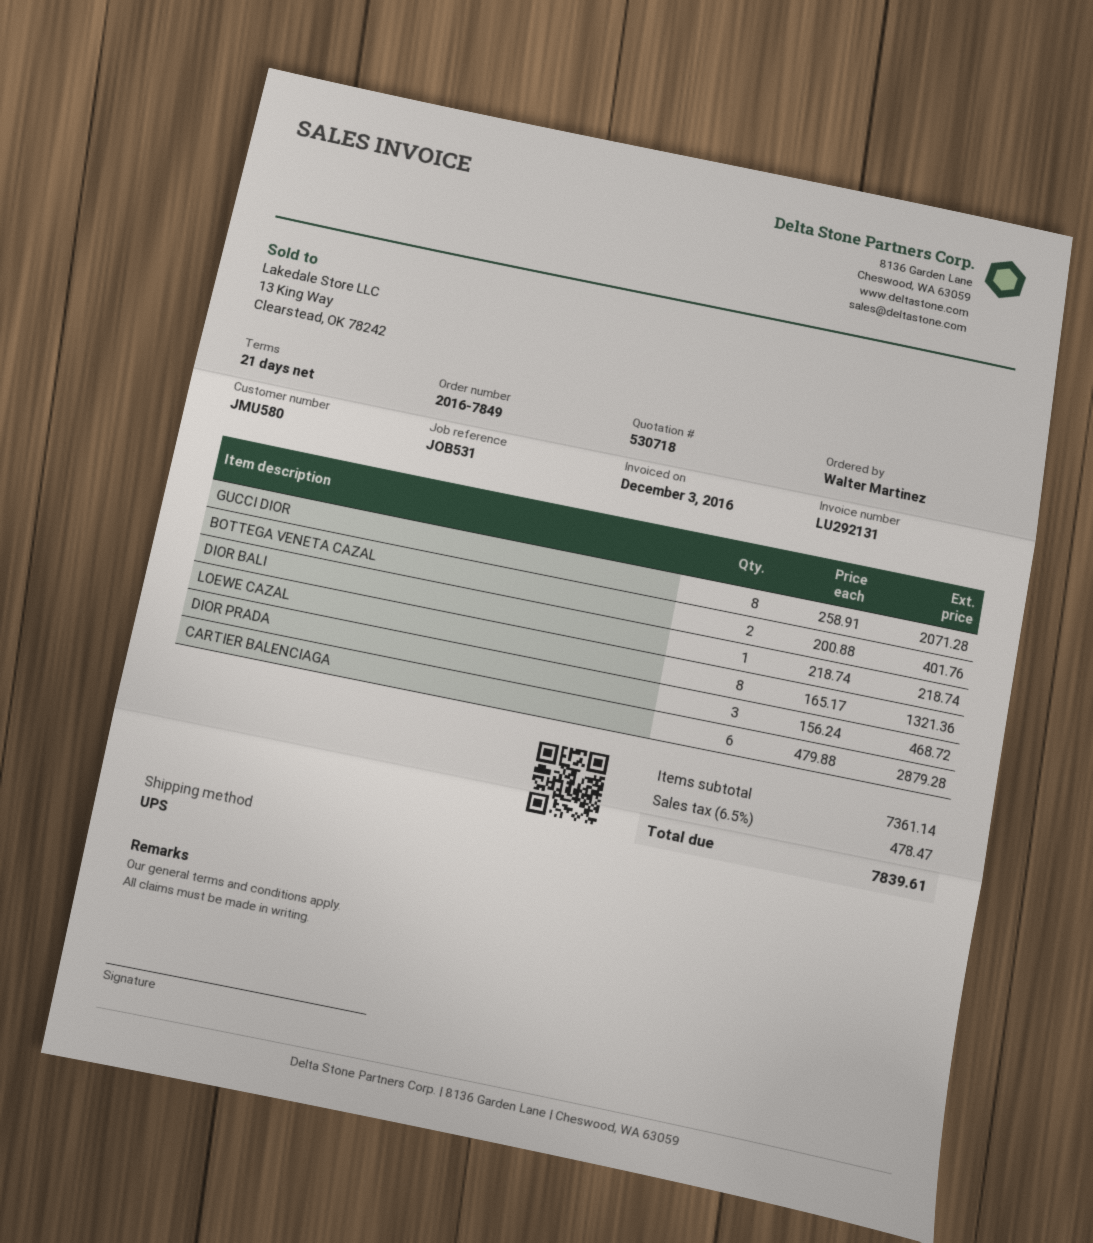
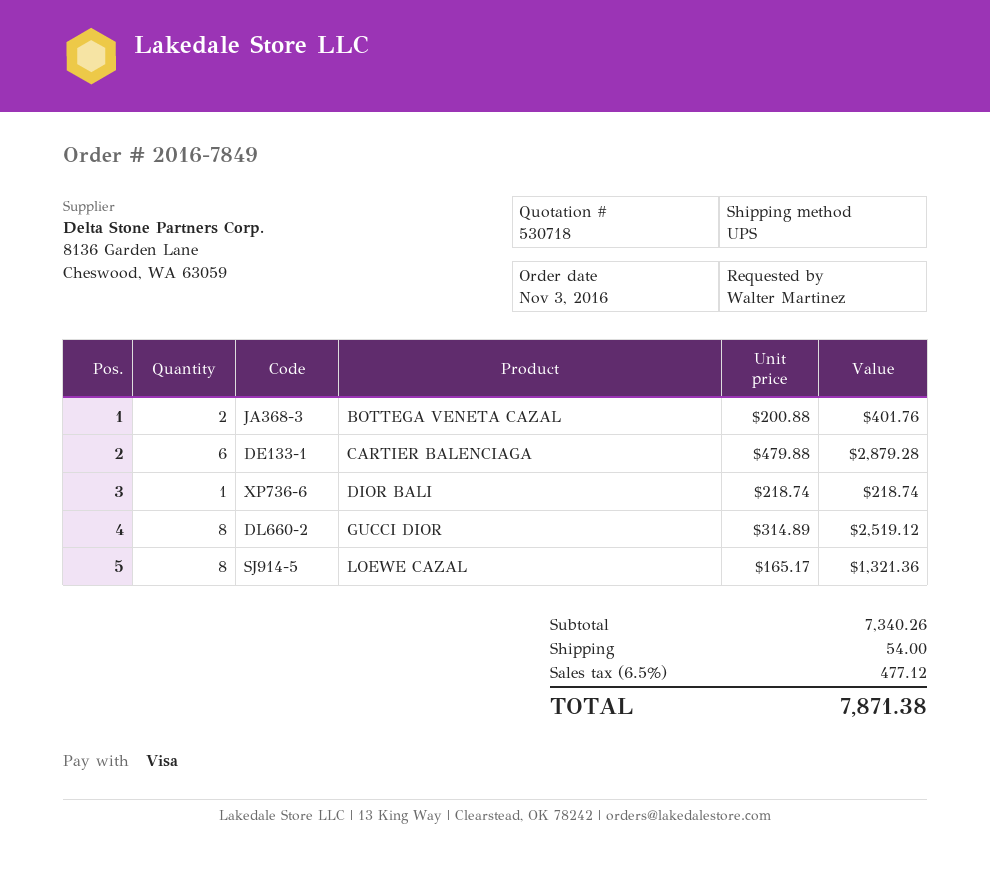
GUCCI DIOR: 8 x 258.91 = 2071.28 -> 8 x 314.89 = 2519.12
DIOR PRADA: 3 x 156.24 = 468.72 -> none
subtotal: 7361.14 -> 7340.26
shipping: none -> 54.00
tax: 6.5% = 478.47 -> 6.5% = 477.12
total: 7839.61 -> 7871.38

